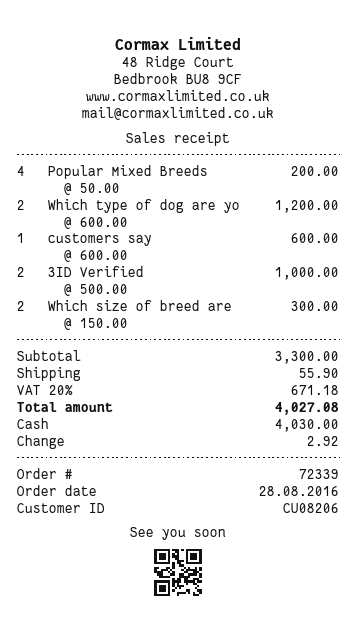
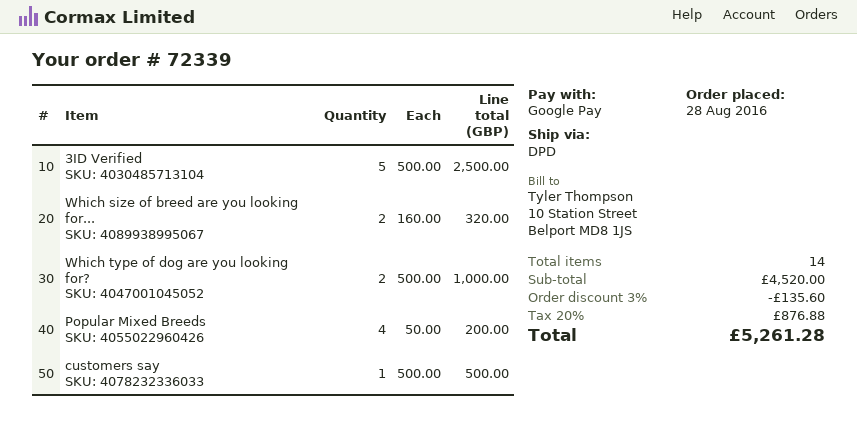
payment method: cash -> Google Pay
Which type of dog are yo: 2 x 600.00 = 1200.00 -> 2 x 500.00 = 1000.00
customers say: 1 x 600.00 = 600.00 -> 1 x 500.00 = 500.00
3ID Verified: 2 x 500.00 = 1000.00 -> 5 x 500.00 = 2500.00
Which size of breed are: 2 x 150.00 = 300.00 -> 2 x 160.00 = 320.00
subtotal: 3300.00 -> 4520.00
discount: none -> 3% = 135.60
shipping: 55.90 -> none
tax: 20% = 671.18 -> 20% = 876.88
total: 4027.08 -> 5261.28

